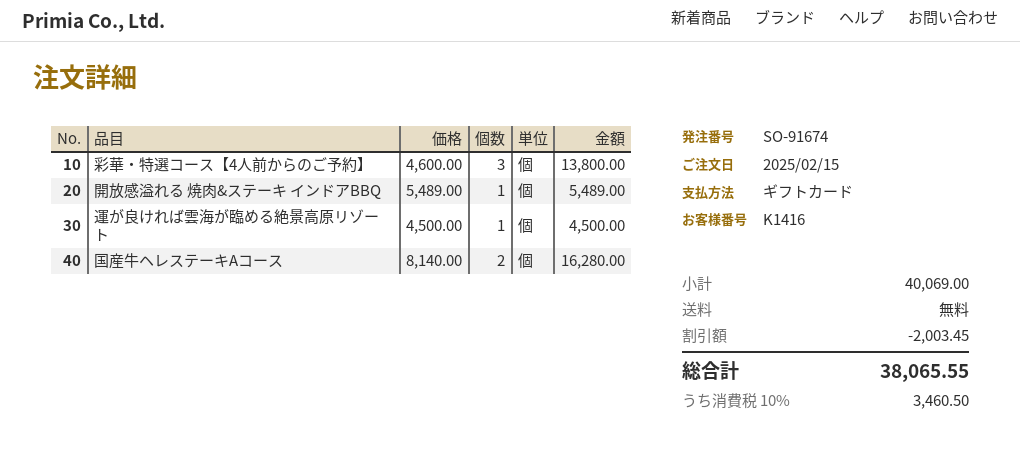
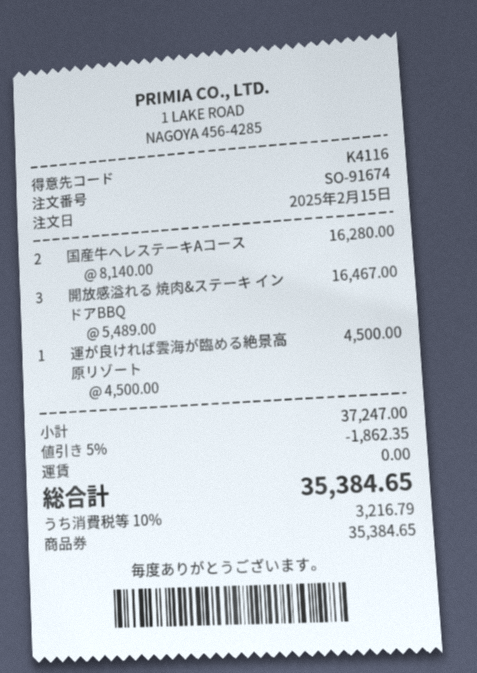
customer number: K1416 -> K4116
彩華・特選コース【4人前からのご予約】: 3 x 4600.00 = 13800.00 -> none
開放感溢れる 焼肉&ステーキ インドアBBQ: 1 x 5489.00 = 5489.00 -> 3 x 5489.00 = 16467.00
subtotal: 40069.00 -> 37247.00
discount: 2003.45 -> 1862.35
tax: 10% = 3460.50 -> 10% = 3216.79
total: 38065.55 -> 35384.65

